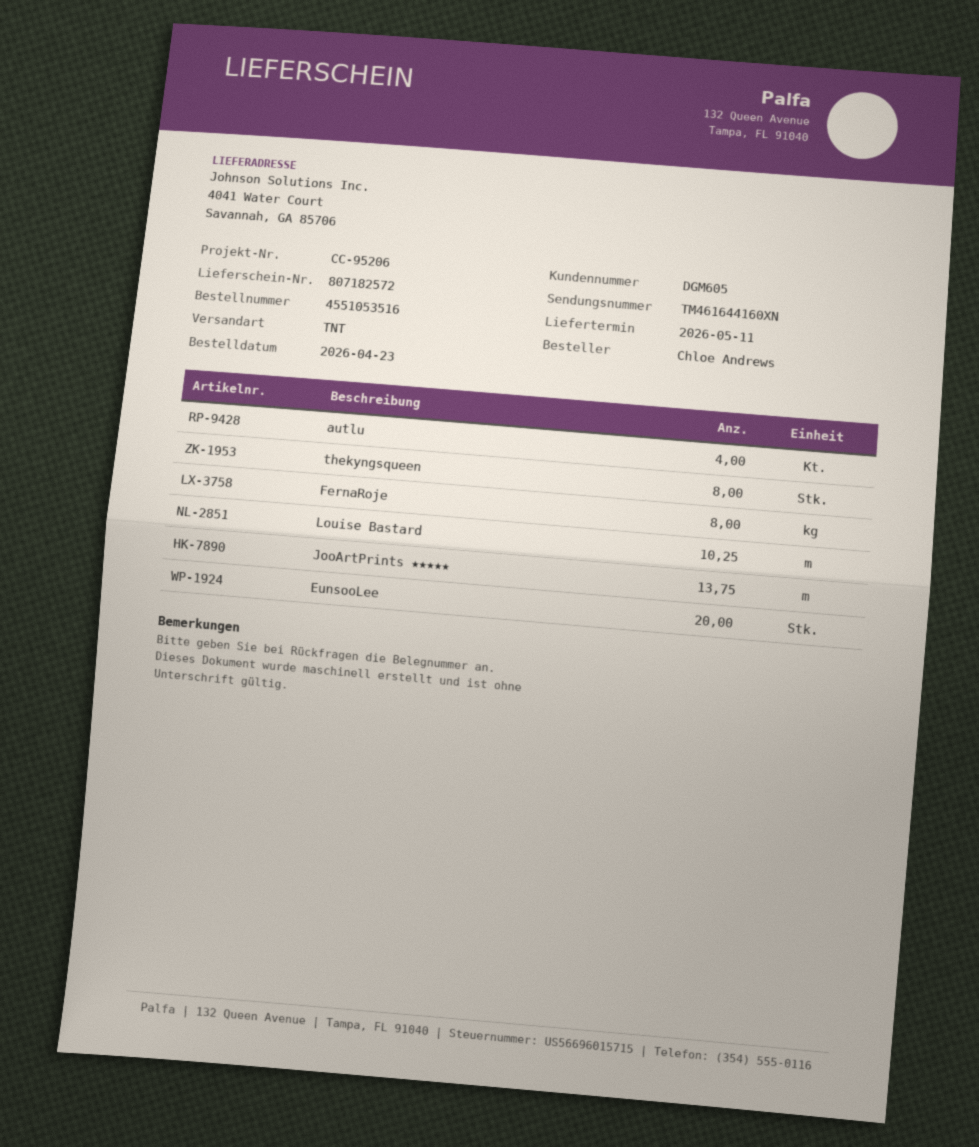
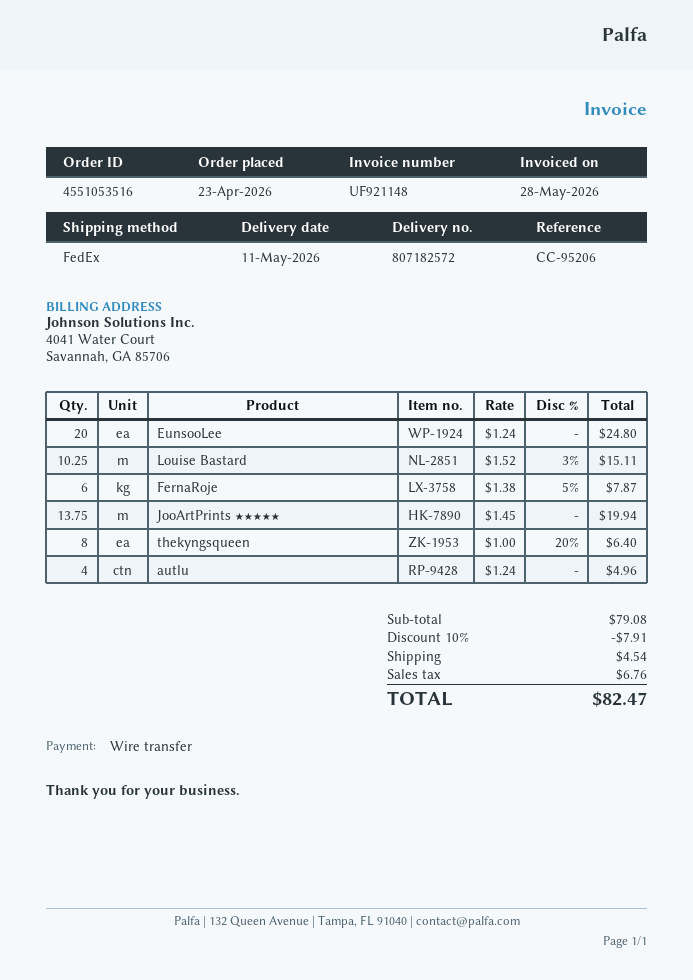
shipping method: TNT -> FedEx
FernaRoje: 8 -> 6

